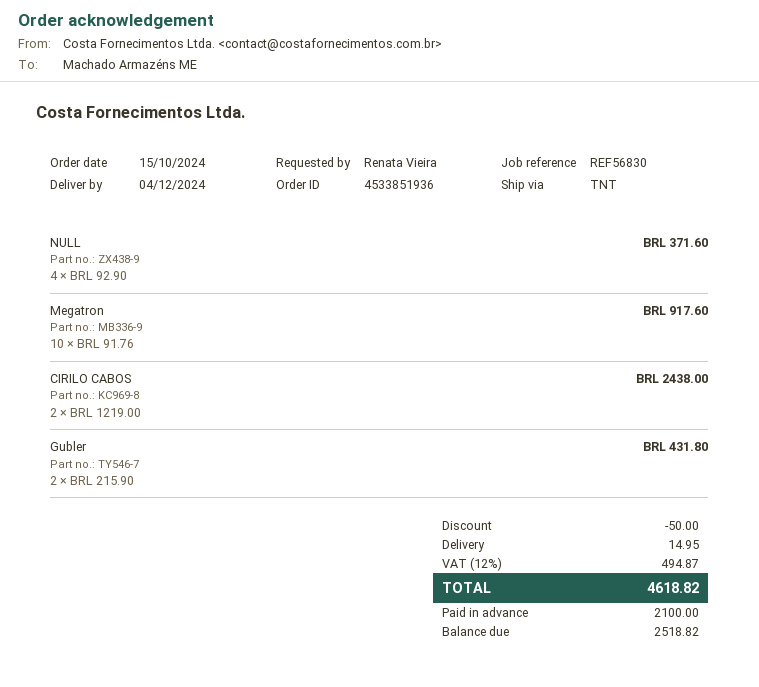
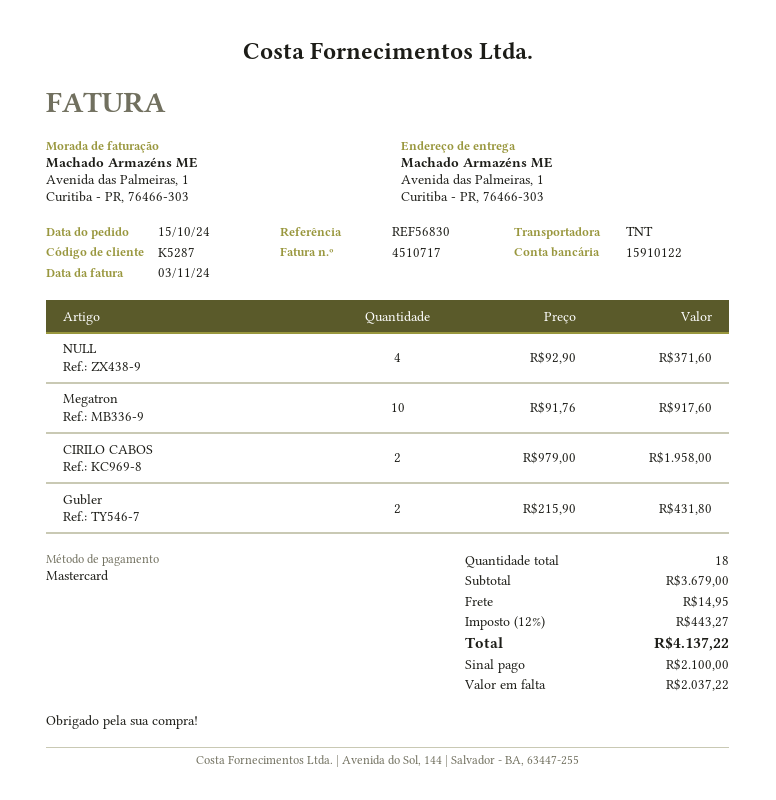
CIRILO CABOS: 2 x 1219.00 = 2438.00 -> 2 x 979.00 = 1958.00
discount: 50.00 -> none
tax: 12% = 494.87 -> 12% = 443.27
total: 4618.82 -> 4137.22
balance: 2518.82 -> 2037.22

